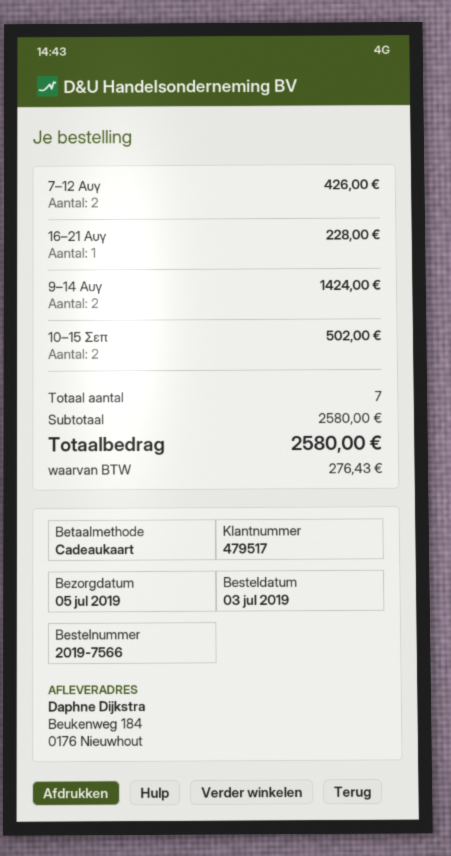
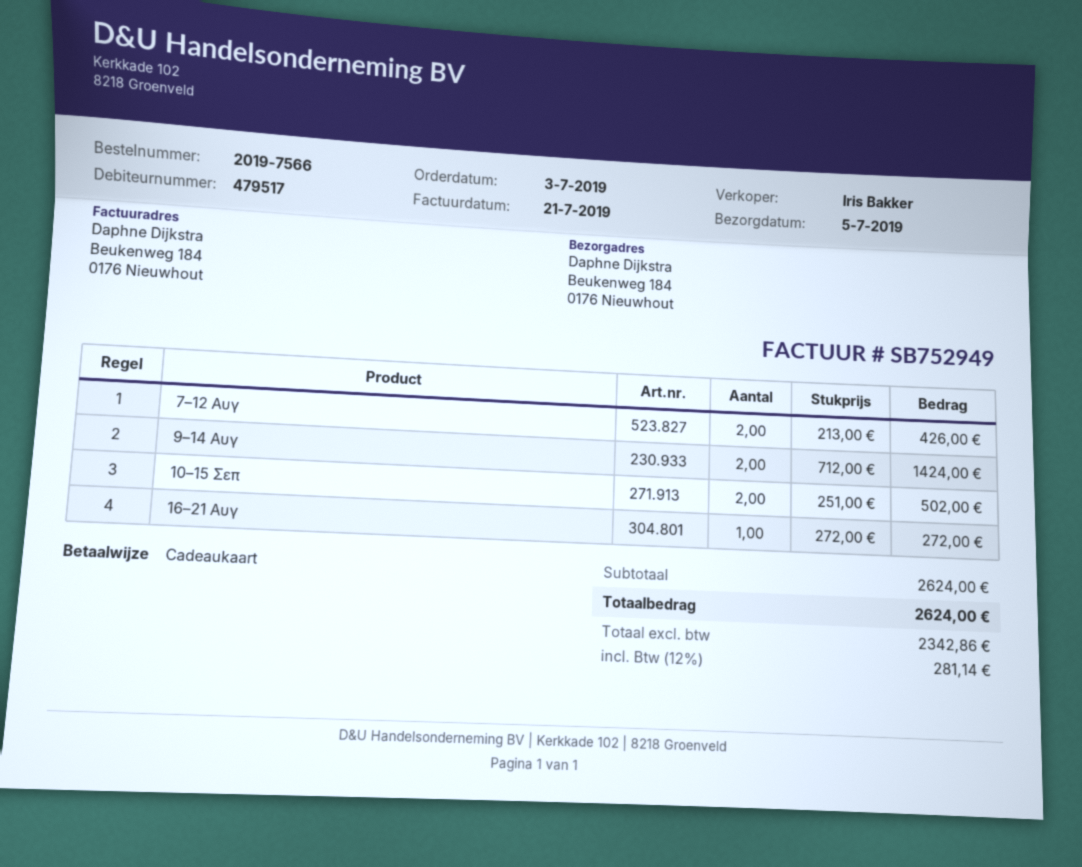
16–21 Αυγ: 1 for 228.00 -> 1 for 272.00
subtotal: 2580.00 -> 2624.00
tax: 276.43 -> 281.14
total: 2580.00 -> 2624.00

